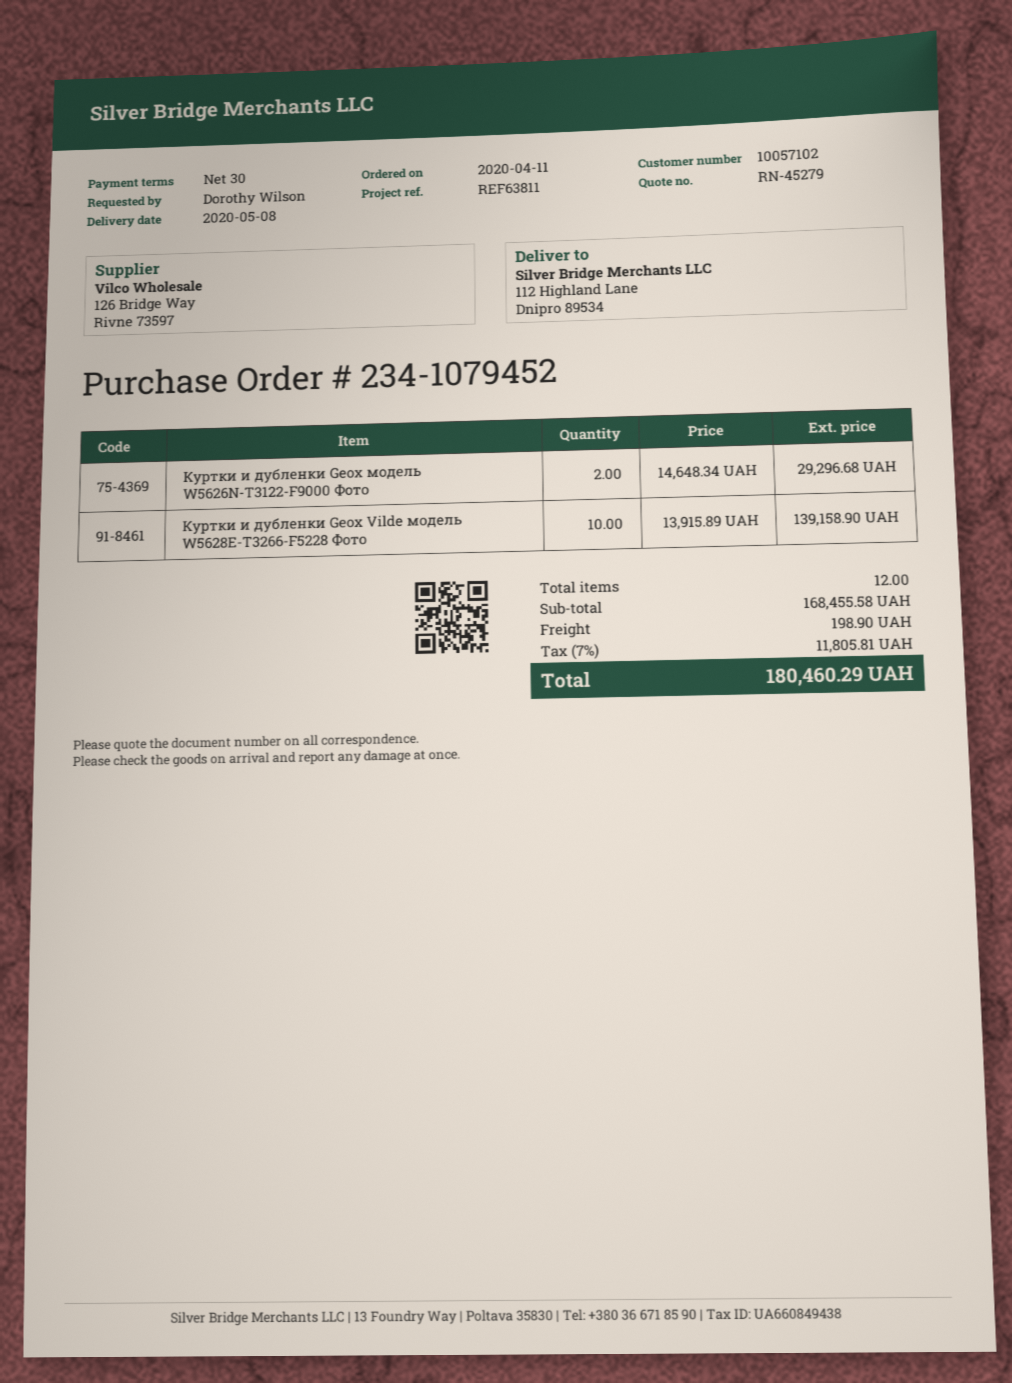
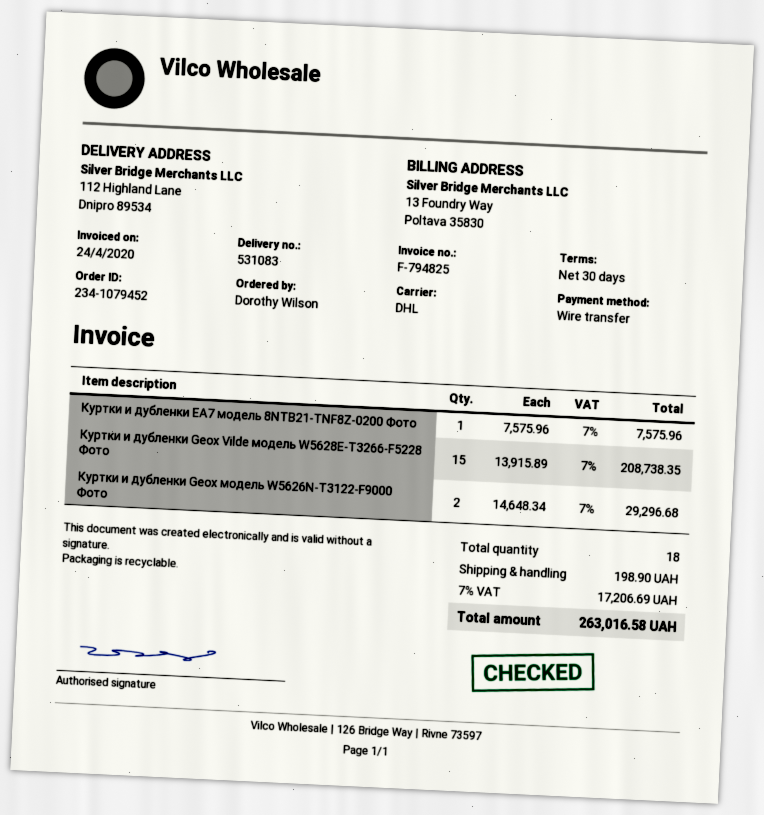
Куртки и дубленки Geox Vilde модель W5628E-T3266-F5228 Фото: 10 x 13915.89 = 139158.90 -> 15 x 13915.89 = 208738.35
Куртки и дубленки EA7 модель 8NTB21-TNF8Z-0200 Фото: none -> 1 x 7575.96 = 7575.96
total quantity: 12 -> 18
tax: 7% = 11805.81 -> 7% = 17206.69
total: 180460.29 -> 263016.58

